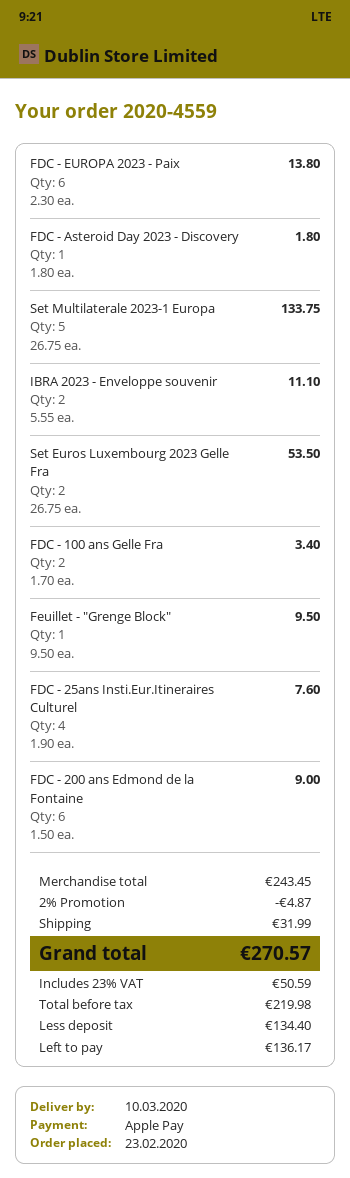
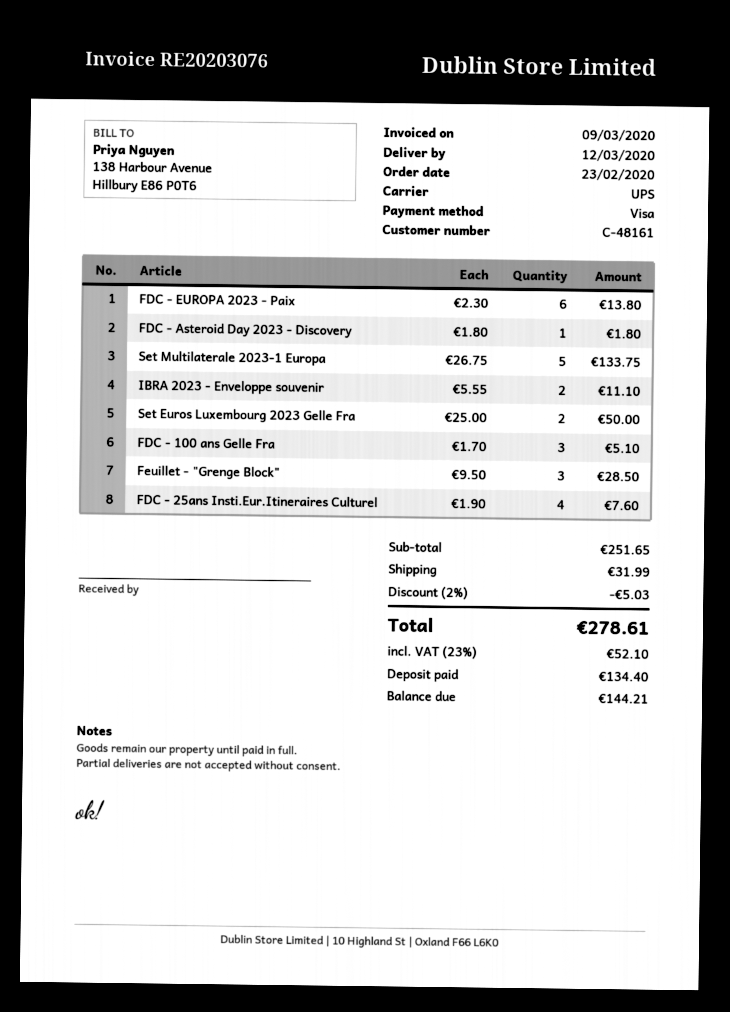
delivery date: 2020-03-10 -> 2020-03-12
payment method: Apple Pay -> Visa
Set Euros Luxembourg 2023 Gelle Fra: 2 x 26.75 = 53.50 -> 2 x 25.00 = 50.00
FDC - 100 ans Gelle Fra: 2 x 1.70 = 3.40 -> 3 x 1.70 = 5.10
Feuillet - "Grenge Block": 1 x 9.50 = 9.50 -> 3 x 9.50 = 28.50
FDC - 200 ans Edmond de la Fontaine: 6 x 1.50 = 9.00 -> none
subtotal: 243.45 -> 251.65
discount: 2% = 4.87 -> 2% = 5.03
tax: 23% = 50.59 -> 23% = 52.10
total: 270.57 -> 278.61
balance: 136.17 -> 144.21

